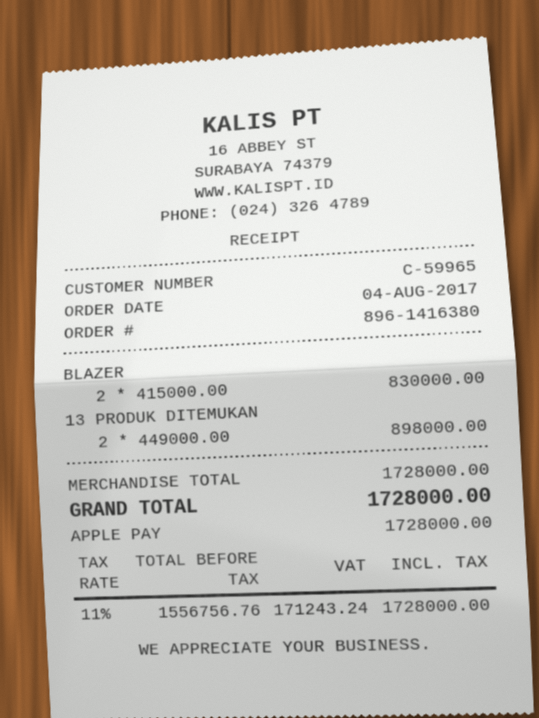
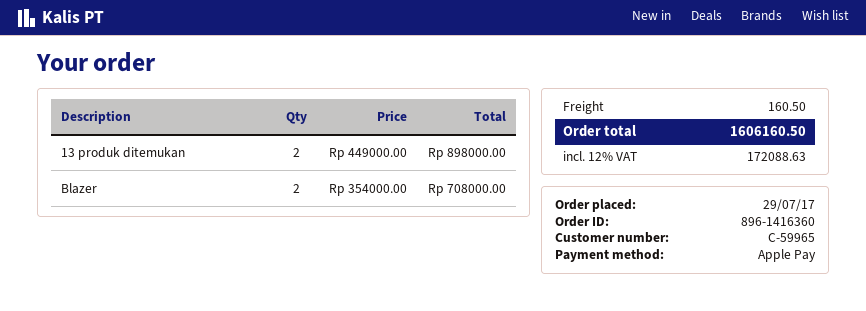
order number: 896-1416380 -> 896-1416360
order date: 2017-08-04 -> 2017-07-29
BLAZER: 2 x 415000.00 = 830000.00 -> 2 x 354000.00 = 708000.00
shipping: none -> 160.50
tax: 11% = 171243.24 -> 12% = 172088.63
total: 1728000.00 -> 1606160.50

